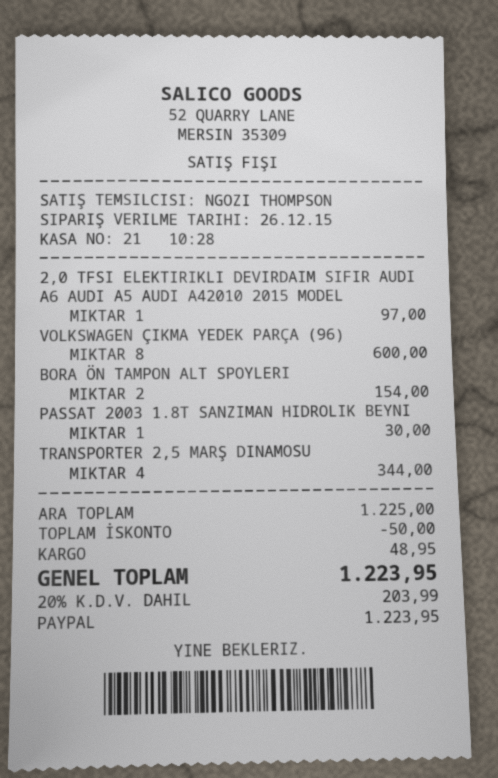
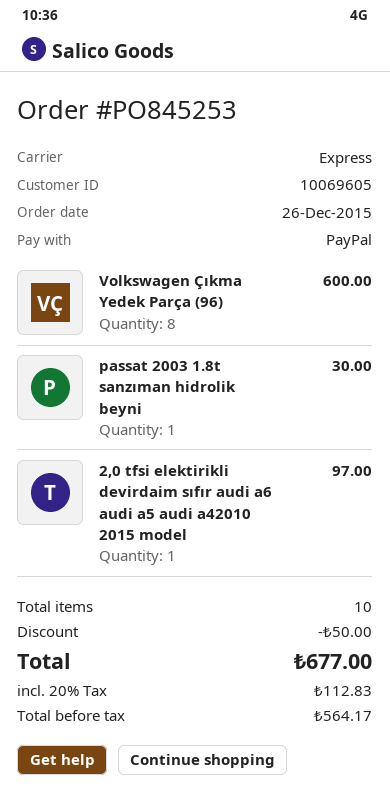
BORA ÖN TAMPON ALT SPOYLERI: 2 for 154.00 -> none
TRANSPORTER 2,5 MARŞ DINAMOSU: 4 for 344.00 -> none
shipping: 48.95 -> none
tax: 20% = 203.99 -> 20% = 112.83
total: 1223.95 -> 677.00

